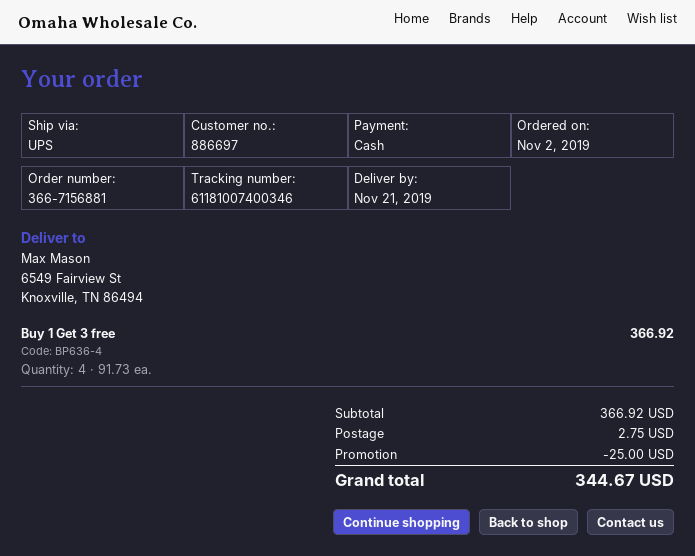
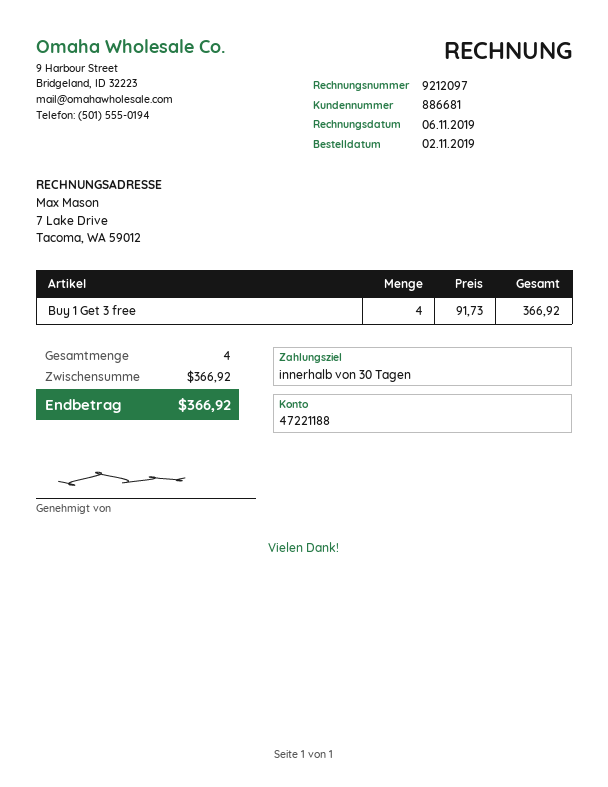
customer number: 886697 -> 886681
discount: 25.00 -> none
shipping: 2.75 -> none
total: 344.67 -> 366.92

